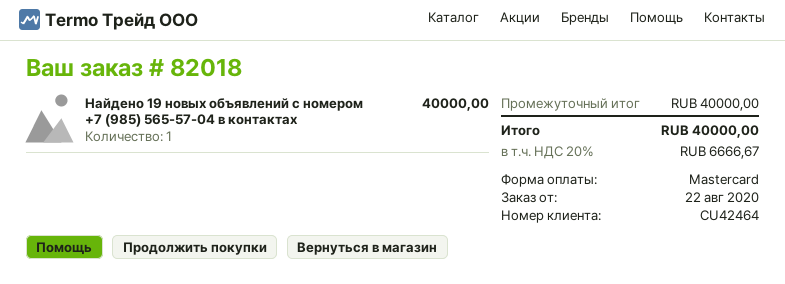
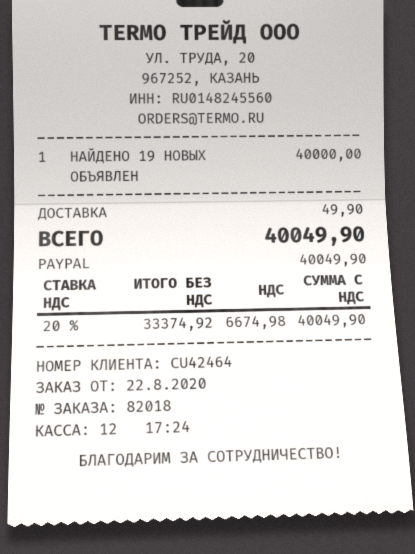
payment method: Mastercard -> PayPal
shipping: none -> 49.90
tax: 20% = 6666.67 -> 20% = 6674.98
total: 40000.00 -> 40049.90

